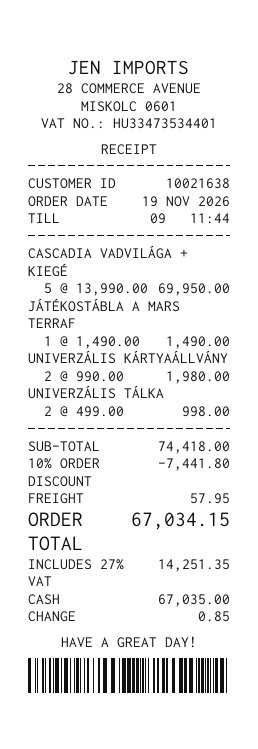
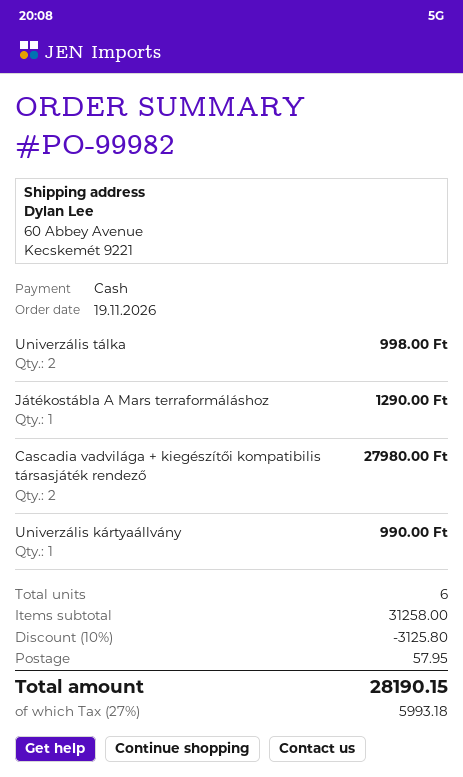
CASCADIA VADVILÁGA + KIEGÉ: 5 for 69950.00 -> 2 for 27980.00
JÁTÉKOSTÁBLA A MARS TERRAF: 1 for 1490.00 -> 1 for 1290.00
UNIVERZÁLIS KÁRTYAÁLLVÁNY: 2 for 1980.00 -> 1 for 990.00
subtotal: 74418.00 -> 31258.00
discount: 10% = 7441.80 -> 10% = 3125.80
tax: 27% = 14251.35 -> 27% = 5993.18
total: 67034.15 -> 28190.15

